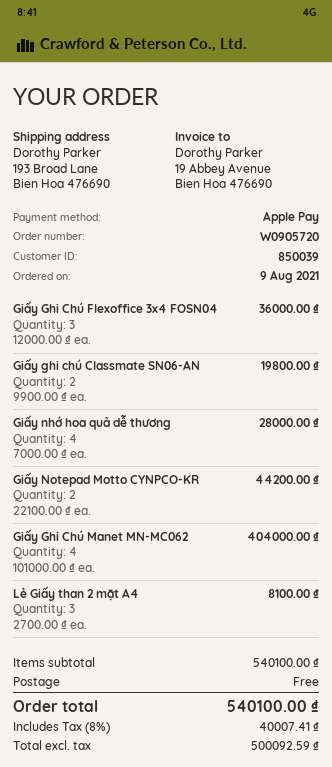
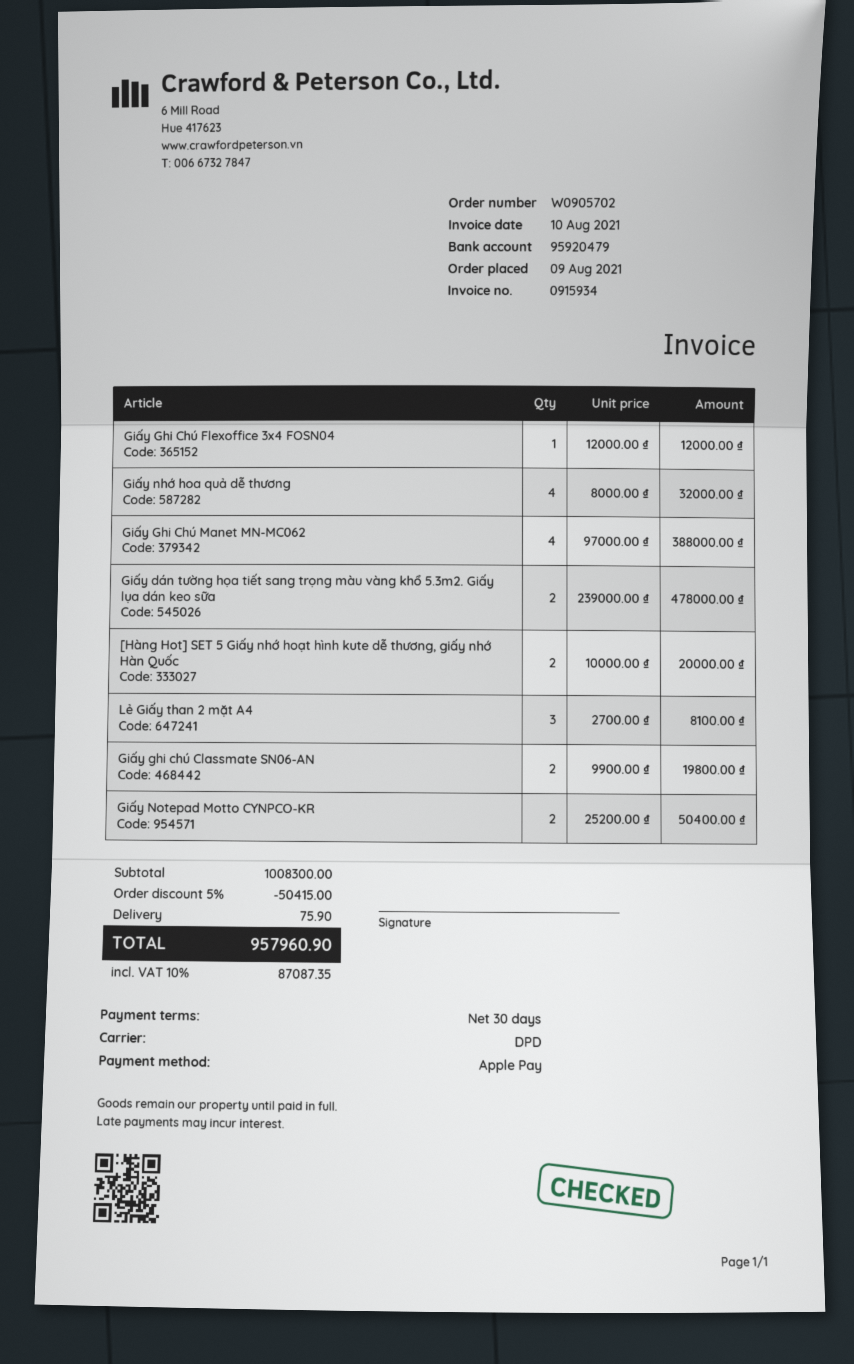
order number: W0905720 -> W0905702
Giấy Ghi Chú Flexoffice 3x4 FOSN04: 3 x 12000.00 = 36000.00 -> 1 x 12000.00 = 12000.00
Giấy nhớ hoa quả dễ thương: 4 x 7000.00 = 28000.00 -> 4 x 8000.00 = 32000.00
Giấy Notepad Motto CYNPCO-KR: 2 x 22100.00 = 44200.00 -> 2 x 25200.00 = 50400.00
Giấy Ghi Chú Manet MN-MC062: 4 x 101000.00 = 404000.00 -> 4 x 97000.00 = 388000.00
Giấy dán tường họa tiết sang trọng màu vàng khổ 5.3m2. Giấy lụa dán keo sữa: none -> 2 x 239000.00 = 478000.00
[Hàng Hot] SET 5 Giấy nhớ hoạt hình kute dễ thương, giấy nhớ Hàn Quốc: none -> 2 x 10000.00 = 20000.00
subtotal: 540100.00 -> 1008300.00
discount: none -> 5% = 50415.00
shipping: 0.00 -> 75.90
tax: 8% = 40007.41 -> 10% = 87087.35
total: 540100.00 -> 957960.90

